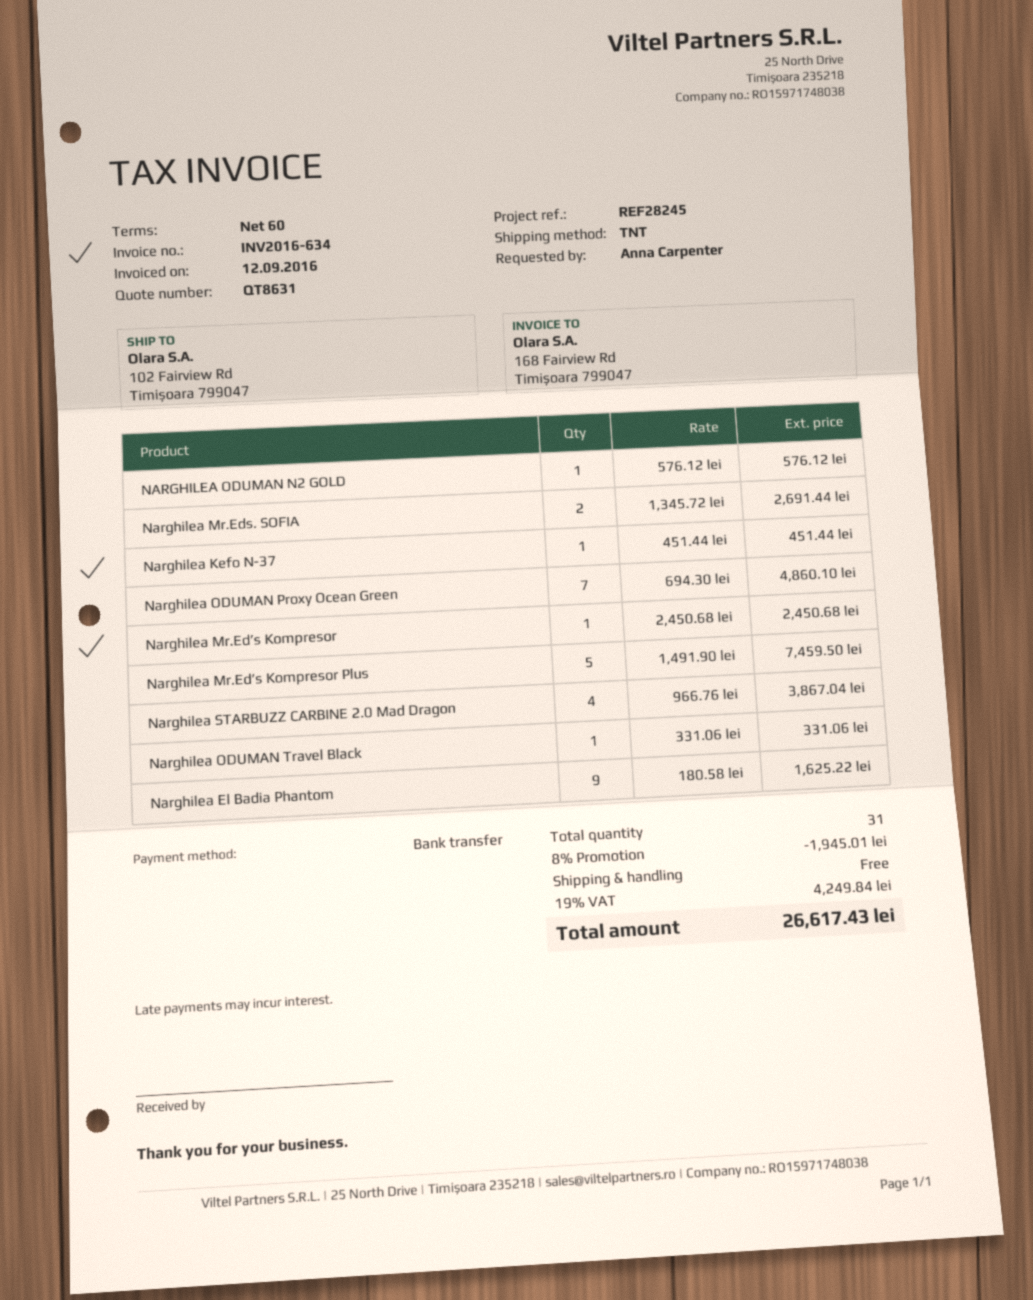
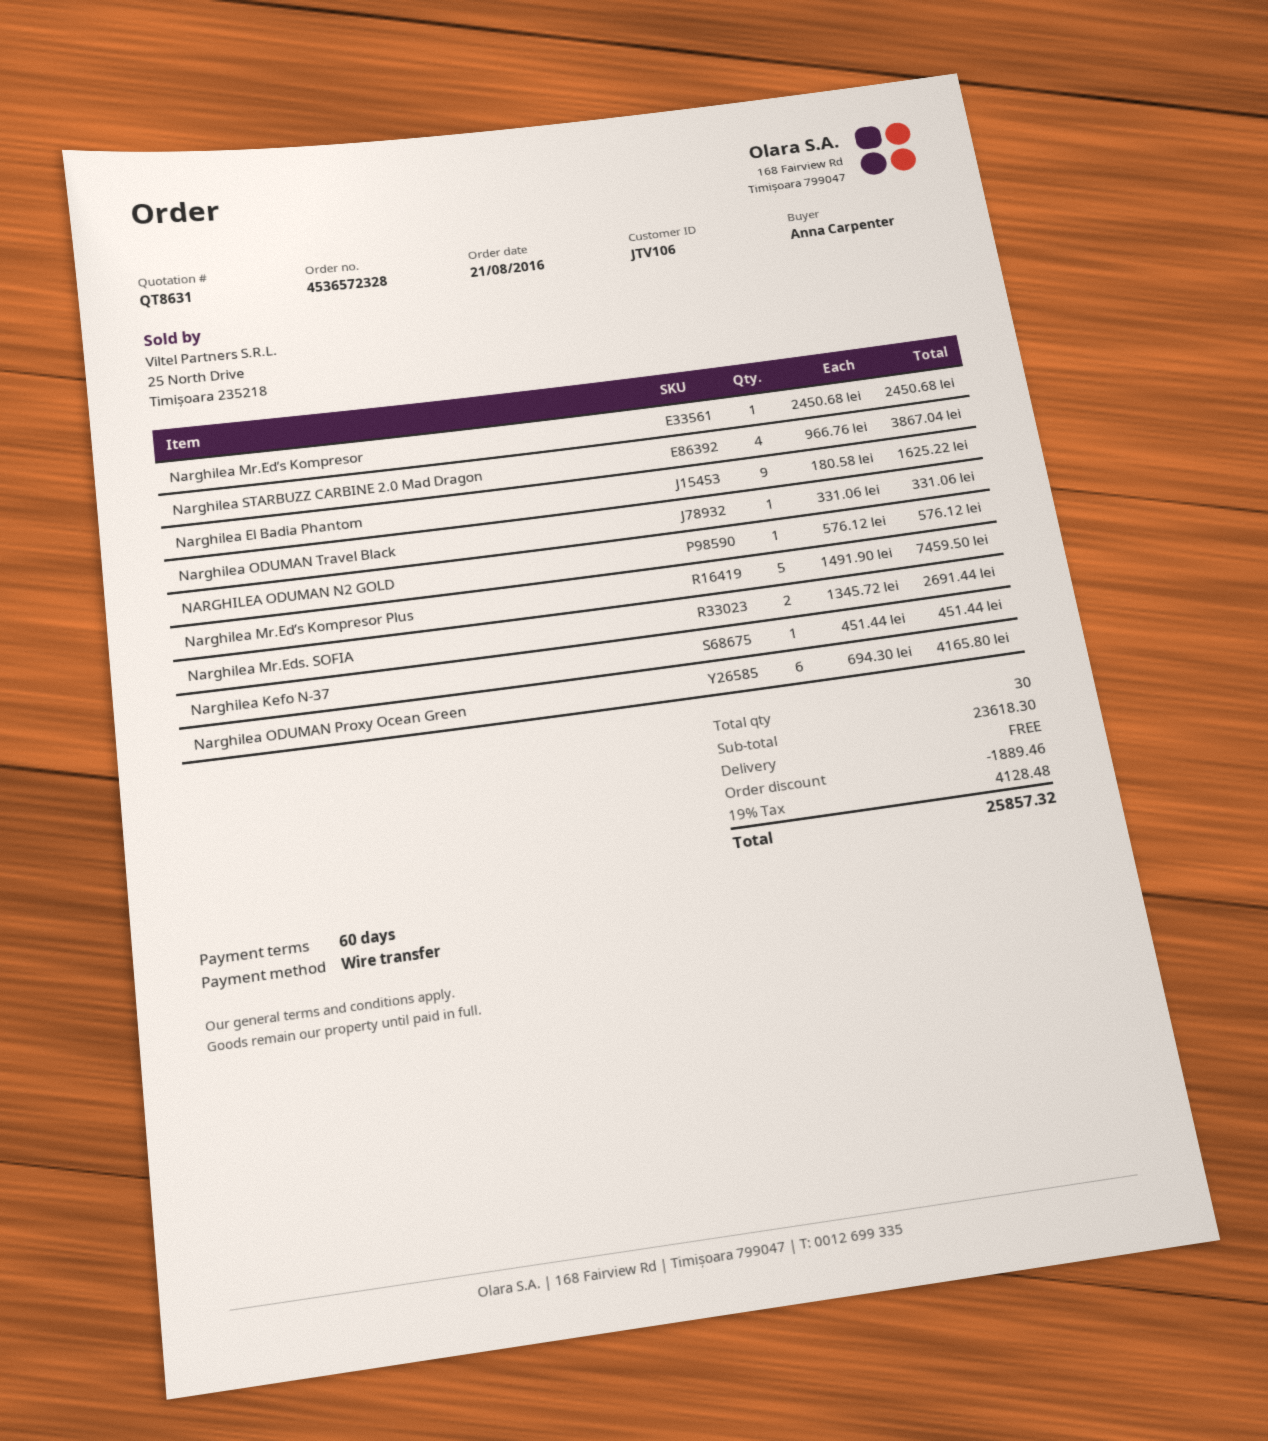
Narghilea ODUMAN Proxy Ocean Green: 7 x 694.30 = 4860.10 -> 6 x 694.30 = 4165.80
total quantity: 31 -> 30
discount: 1945.01 -> 1889.46
tax: 19% = 4249.84 -> 19% = 4128.48
total: 26617.43 -> 25857.32

